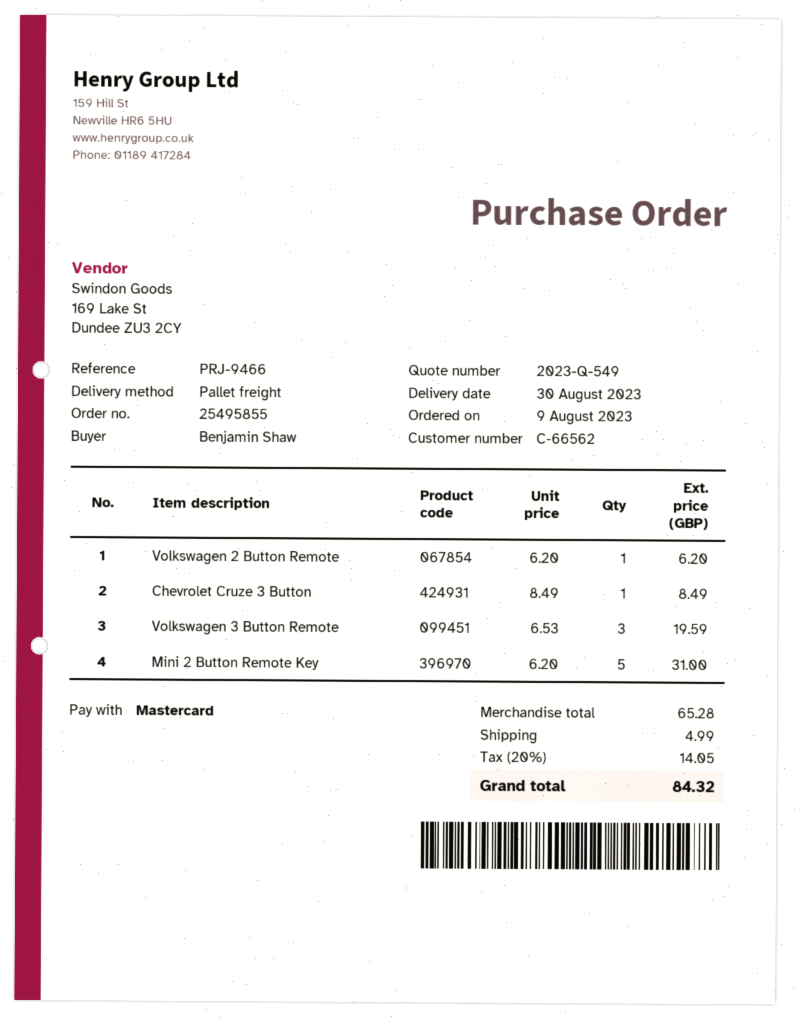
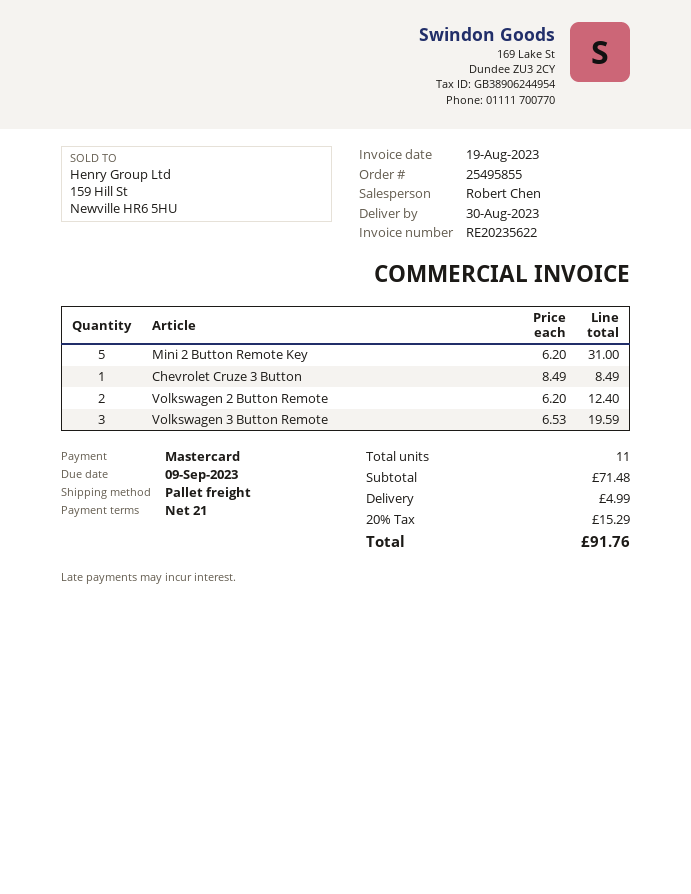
Volkswagen 2 Button Remote: 1 x 6.20 = 6.20 -> 2 x 6.20 = 12.40
subtotal: 65.28 -> 71.48
tax: 20% = 14.05 -> 20% = 15.29
total: 84.32 -> 91.76

